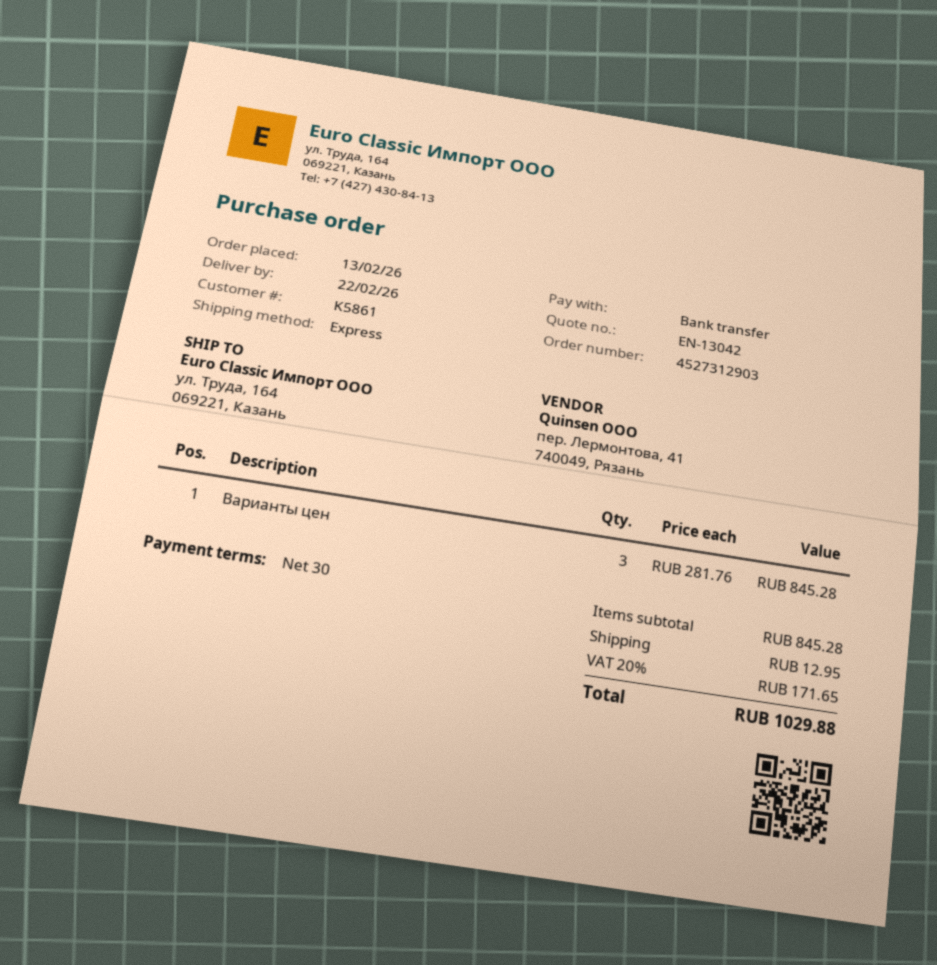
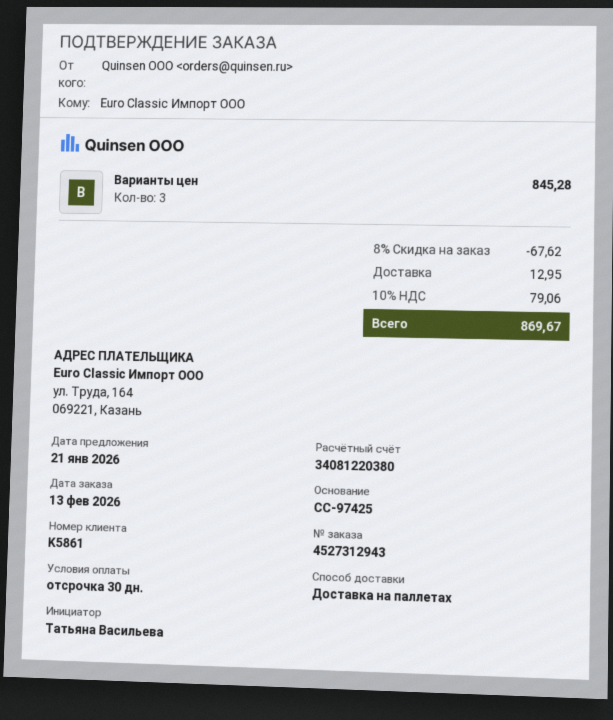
order number: 4527312903 -> 4527312943
shipping method: express -> pallet freight
discount: none -> 8% = 67.62
tax: 20% = 171.65 -> 10% = 79.06
total: 1029.88 -> 869.67

